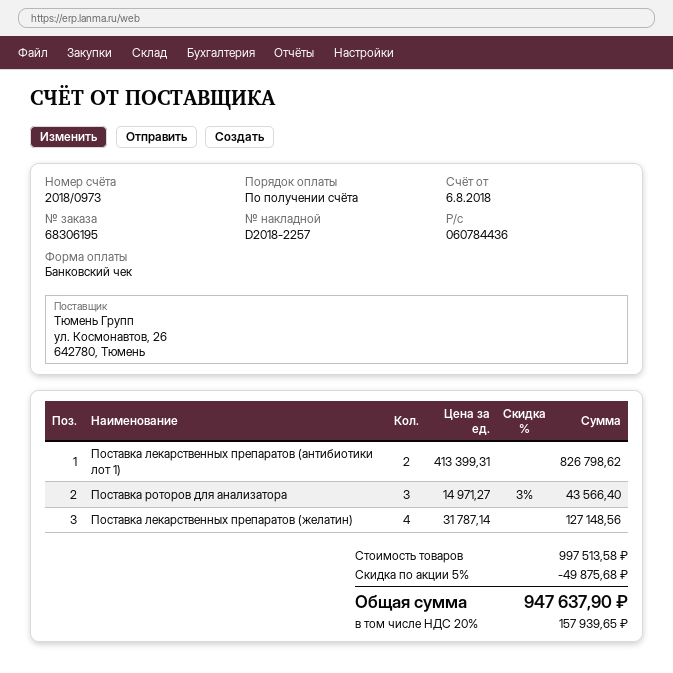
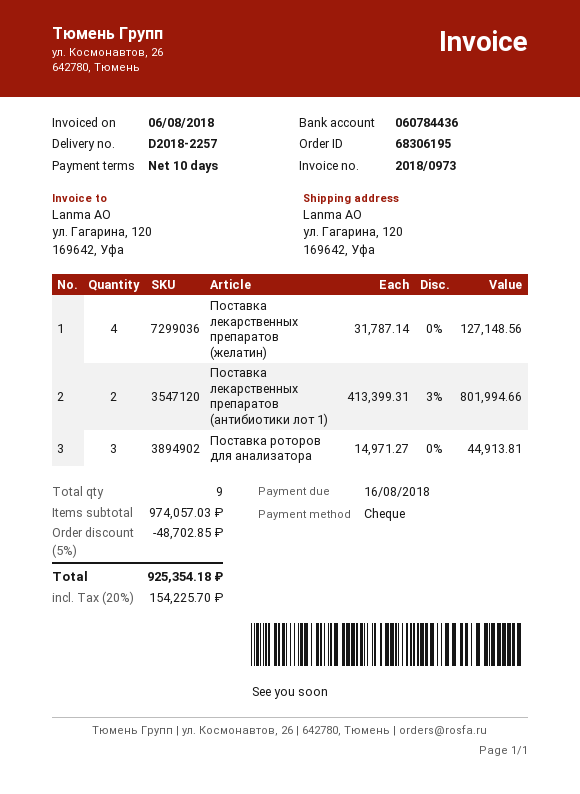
payment terms: on receipt -> 10 days
Поставка лекарственных препаратов (антибиотики лот 1): 2 x 413399.31 = 826798.62 -> 2 x 413399.31 - 3% = 801994.66
Поставка роторов для анализатора: 3 x 14971.27 - 3% = 43566.40 -> 3 x 14971.27 = 44913.81
subtotal: 997513.58 -> 974057.03
discount: 5% = 49875.68 -> 5% = 48702.85
tax: 20% = 157939.65 -> 20% = 154225.70
total: 947637.90 -> 925354.18

